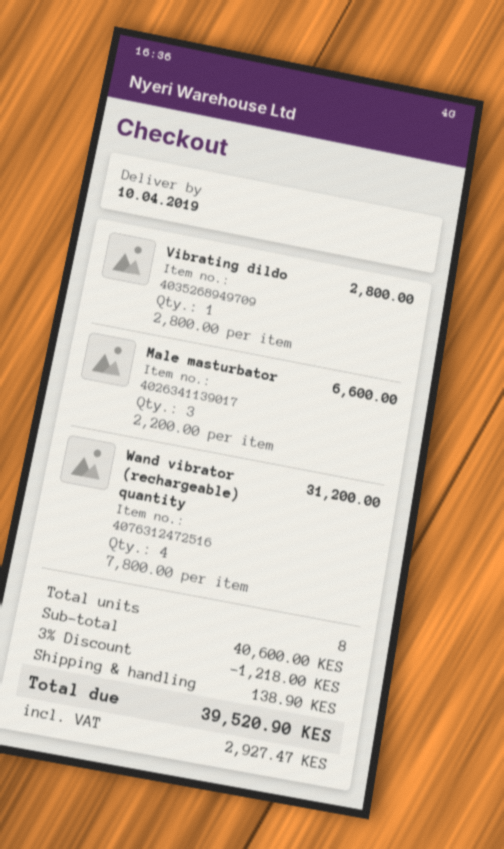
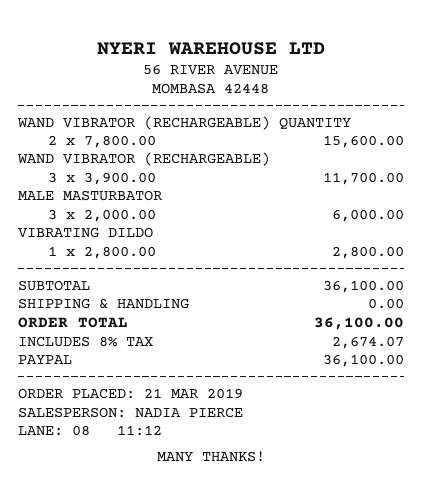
Male masturbator: 3 x 2200.00 = 6600.00 -> 3 x 2000.00 = 6000.00
Wand vibrator (rechargeable) quantity: 4 x 7800.00 = 31200.00 -> 2 x 7800.00 = 15600.00
WAND VIBRATOR (RECHARGEABLE): none -> 3 x 3900.00 = 11700.00
subtotal: 40600.00 -> 36100.00
discount: 3% = 1218.00 -> none
shipping: 138.90 -> 0.00
tax: 2927.47 -> 2674.07
total: 39520.90 -> 36100.00

